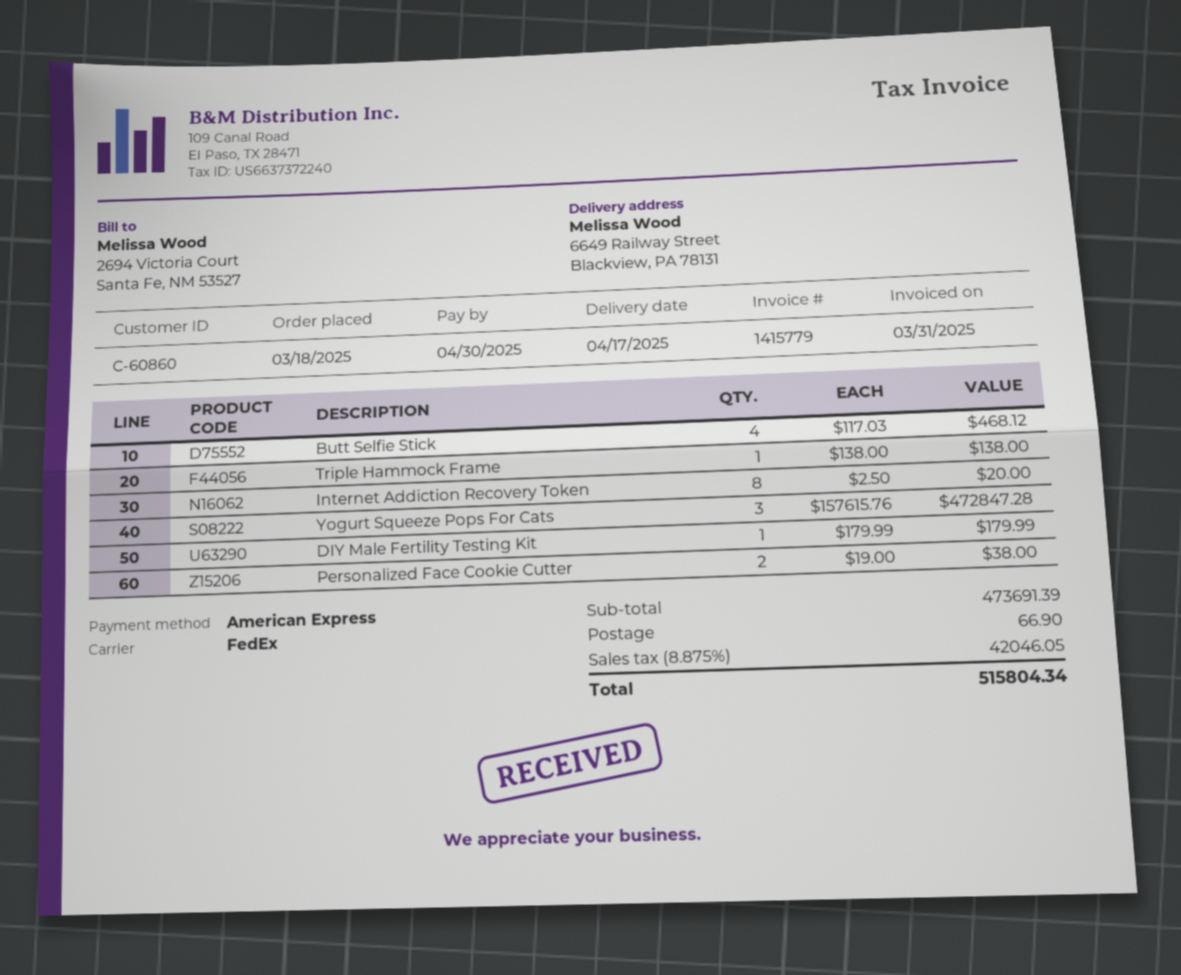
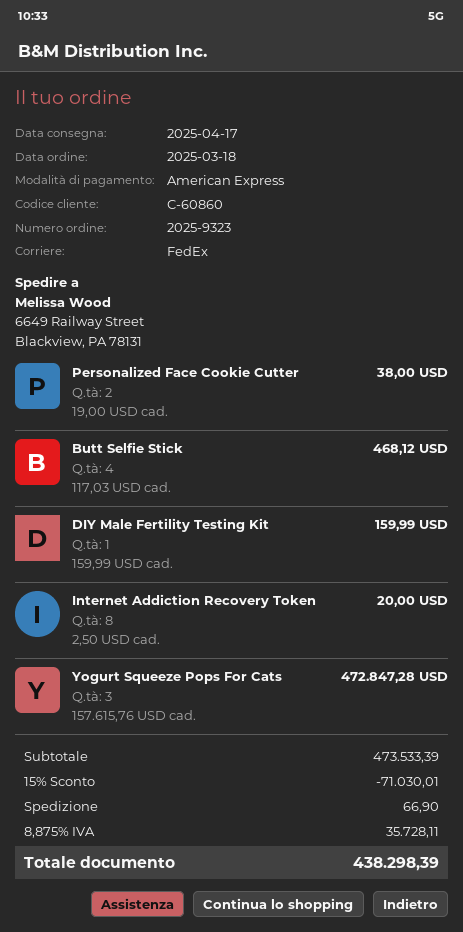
Triple Hammock Frame: 1 x 138.00 = 138.00 -> none
DIY Male Fertility Testing Kit: 1 x 179.99 = 179.99 -> 1 x 159.99 = 159.99
subtotal: 473691.39 -> 473533.39
discount: none -> 15% = 71030.01
tax: 8.875% = 42046.05 -> 8.875% = 35728.11
total: 515804.34 -> 438298.39

